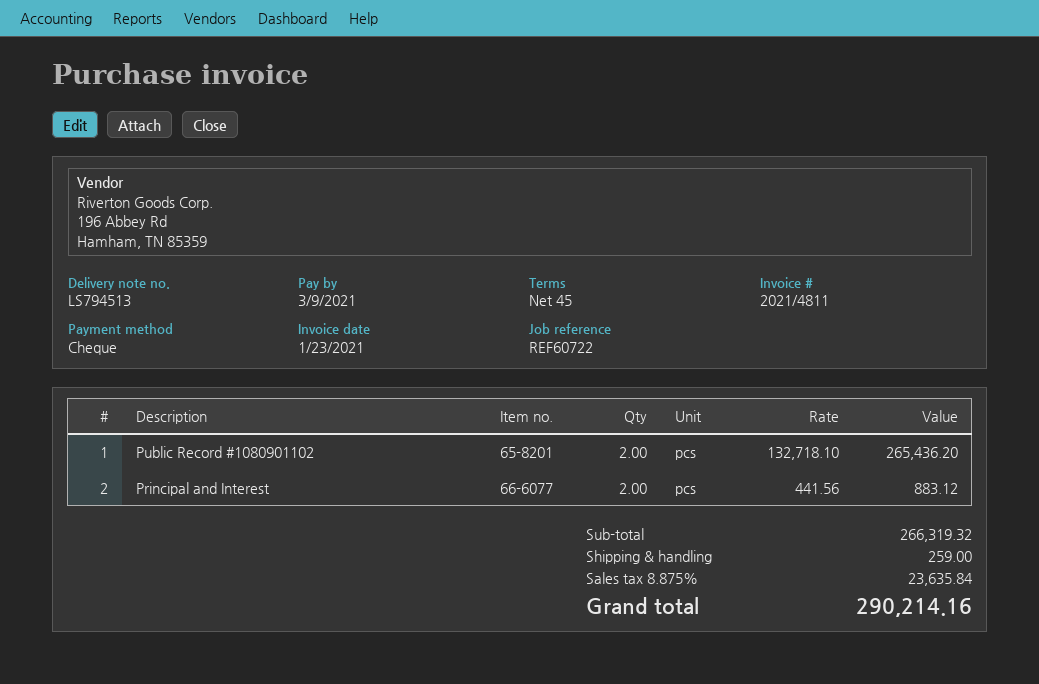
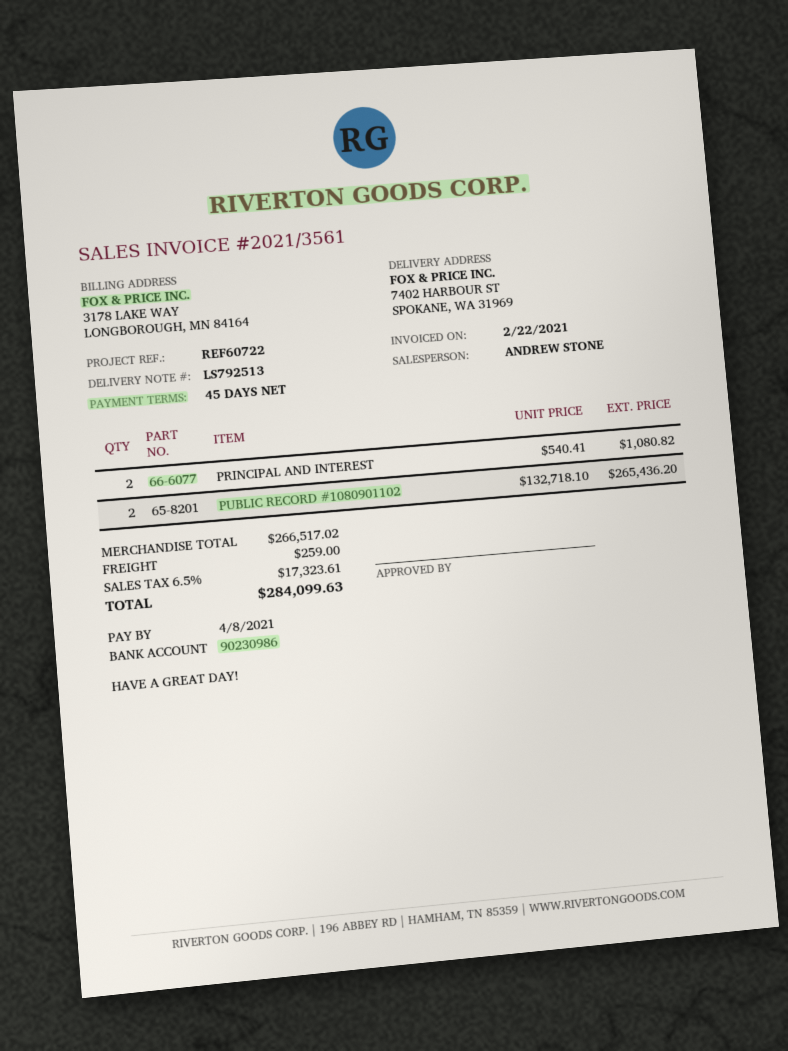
delivery note number: LS794513 -> LS792513
invoice number: 2021/4811 -> 2021/3561
invoice date: 2021-01-23 -> 2021-02-22
due date: 2021-03-09 -> 2021-04-08
Principal and Interest: 2 x 441.56 = 883.12 -> 2 x 540.41 = 1080.82
subtotal: 266319.32 -> 266517.02
tax: 8.875% = 23635.84 -> 6.5% = 17323.61
total: 290214.16 -> 284099.63

